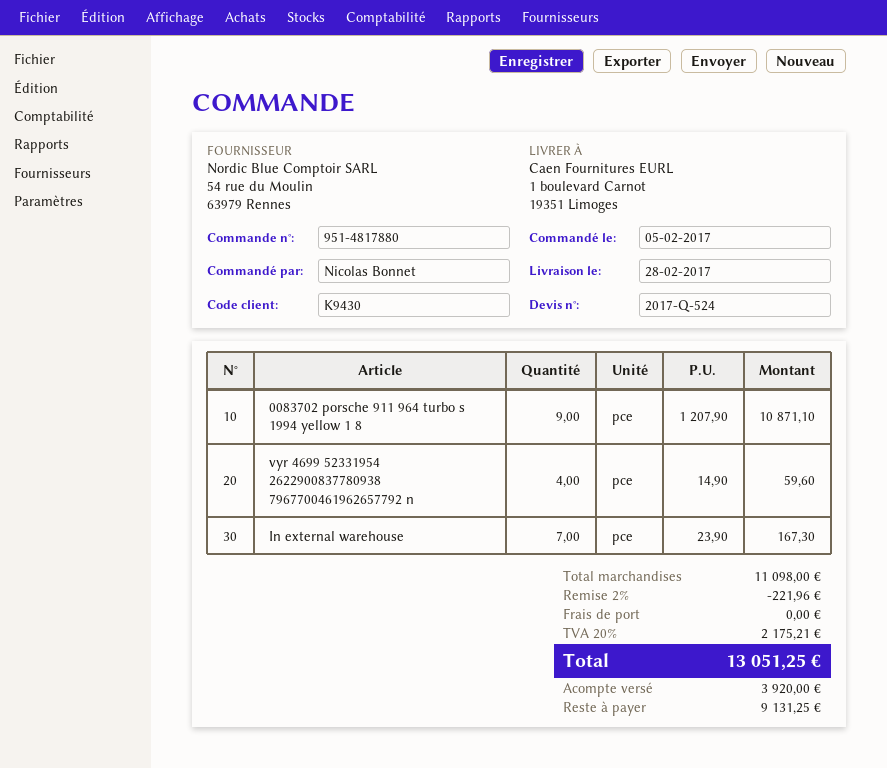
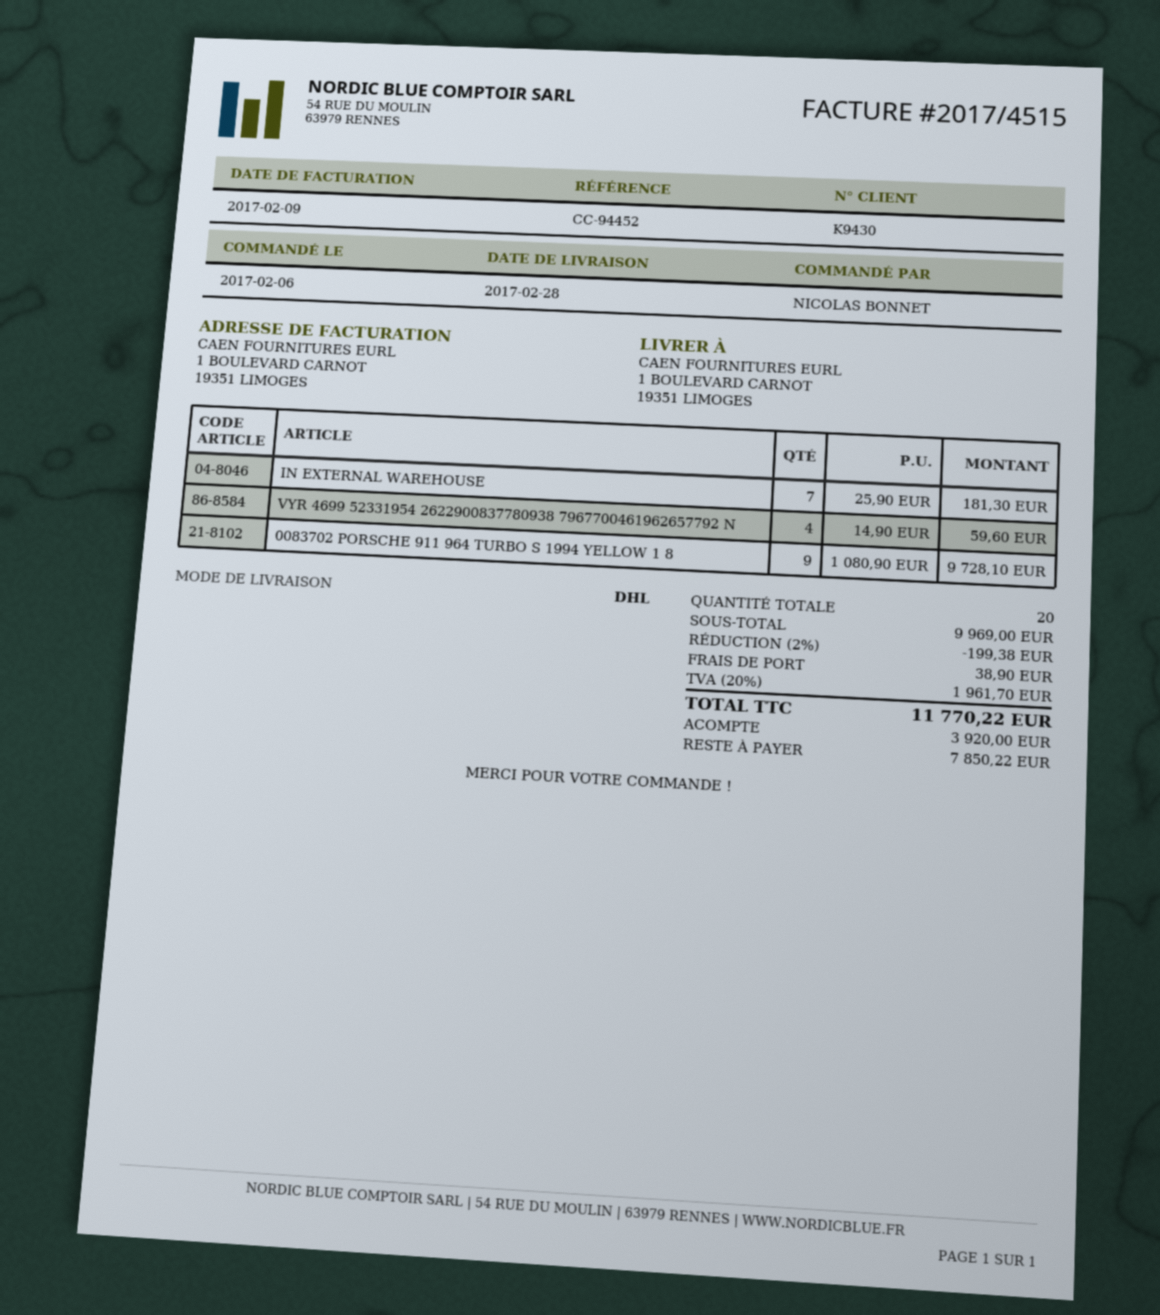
order date: 2017-02-05 -> 2017-02-06
0083702 porsche 911 964 turbo s 1994 yellow 1 8: 9 x 1207.90 = 10871.10 -> 9 x 1080.90 = 9728.10
In external warehouse: 7 x 23.90 = 167.30 -> 7 x 25.90 = 181.30
subtotal: 11098.00 -> 9969.00
discount: 2% = 221.96 -> 2% = 199.38
shipping: 0.00 -> 38.90
tax: 20% = 2175.21 -> 20% = 1961.70
total: 13051.25 -> 11770.22
balance: 9131.25 -> 7850.22

